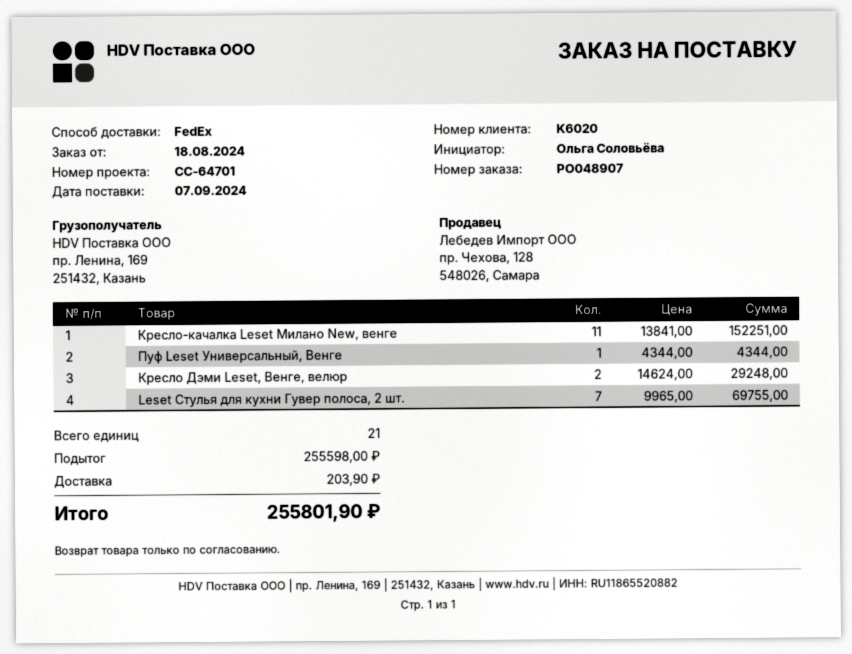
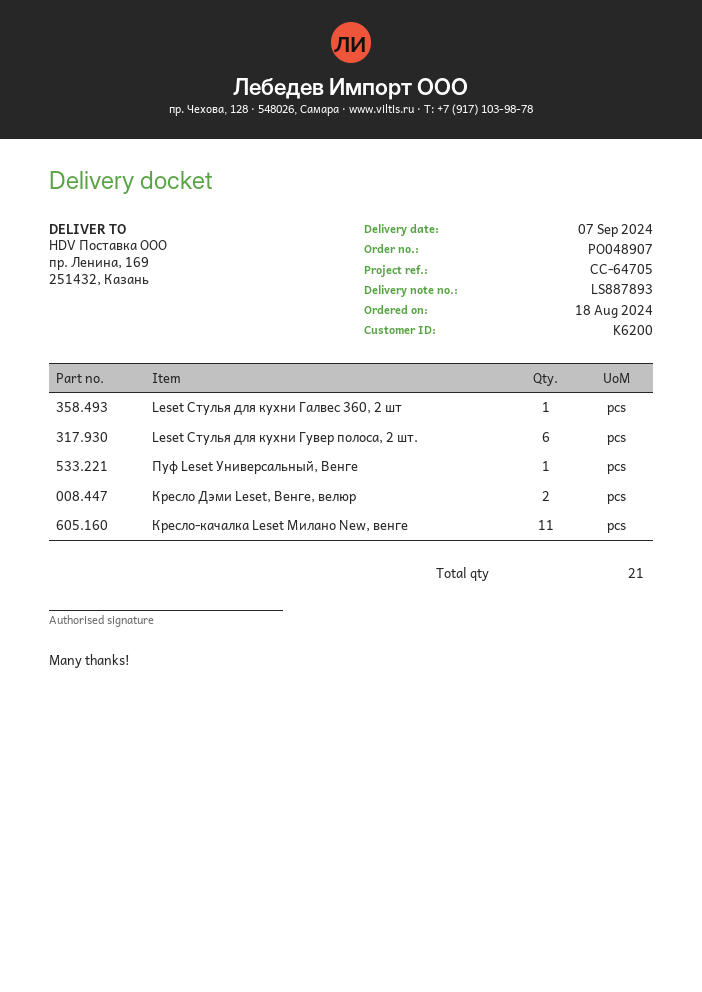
customer number: K6020 -> K6200
reference: CC-64701 -> CC-64705
Leset Стулья для кухни Гувер полоса, 2 шт.: 7 -> 6
Leset Стулья для кухни Галвес 360, 2 шт: none -> 1

